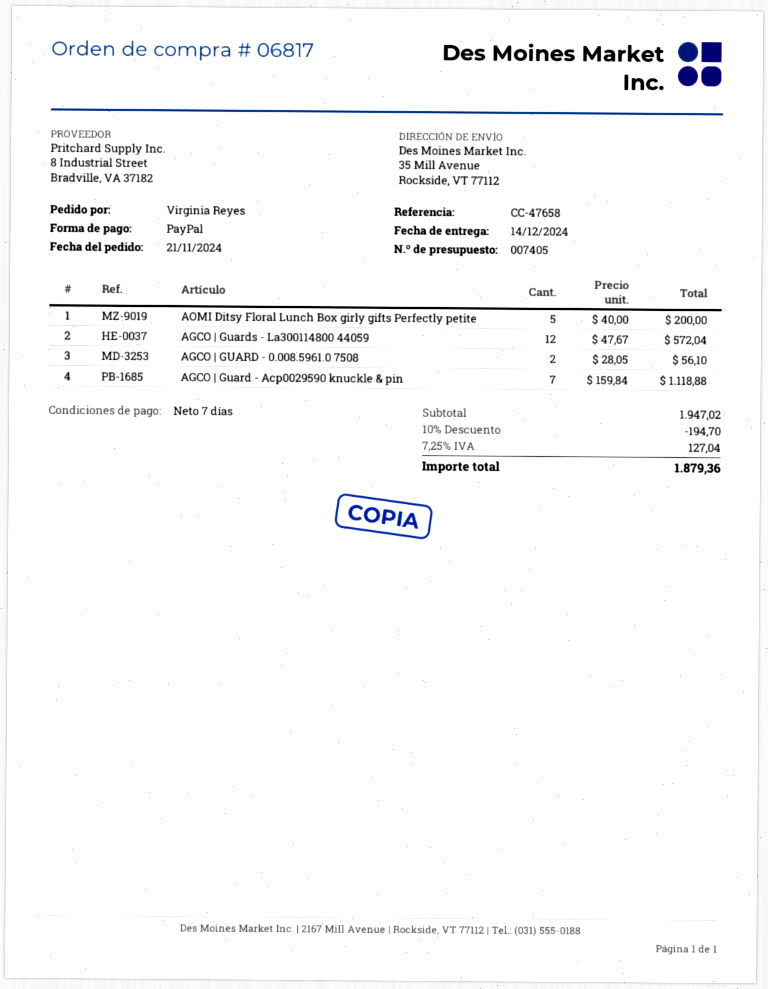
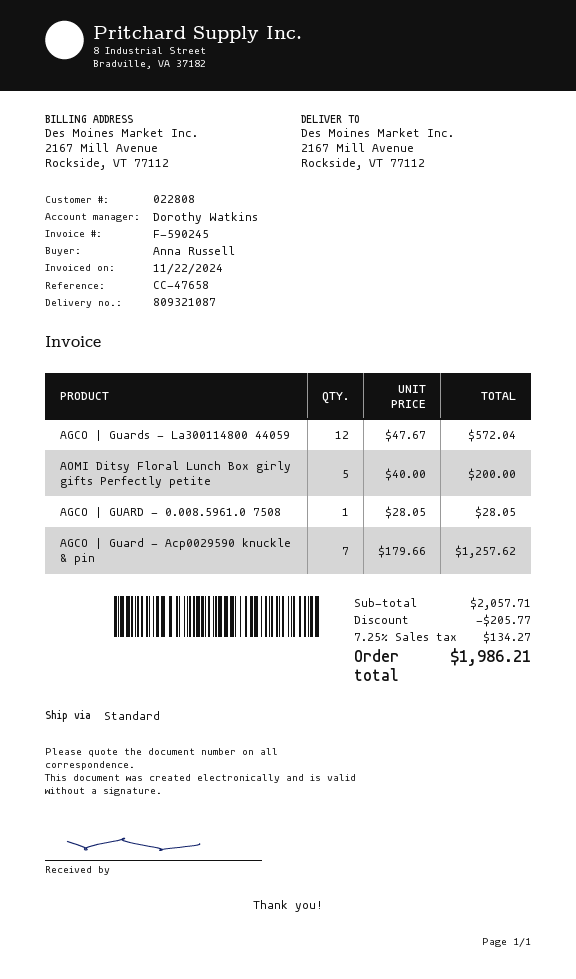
ordered by: Virginia Reyes -> Anna Russell
ship to: 35 Mill Avenue, Rockside, VT 77112 -> 2167 Mill Avenue, Rockside, VT 77112
AGCO | GUARD - 0.008.5961.0 7508: 2 x 28.05 = 56.10 -> 1 x 28.05 = 28.05
AGCO | Guard - Acp0029590 knuckle & pin: 7 x 159.84 = 1118.88 -> 7 x 179.66 = 1257.62
subtotal: 1947.02 -> 2057.71
discount: 194.70 -> 205.77
tax: 7.25% = 127.04 -> 7.25% = 134.27
total: 1879.36 -> 1986.21

